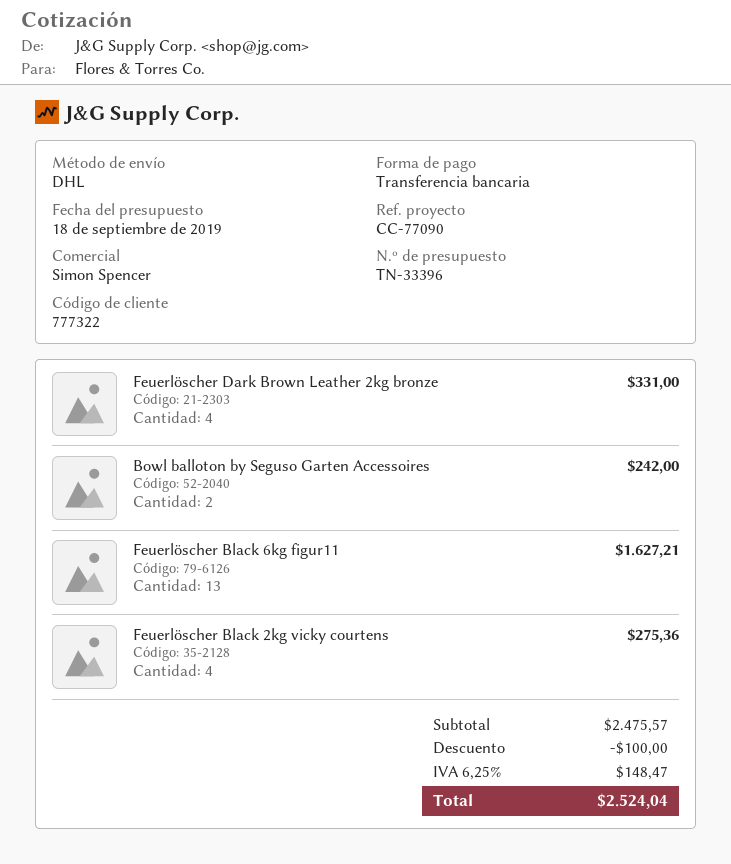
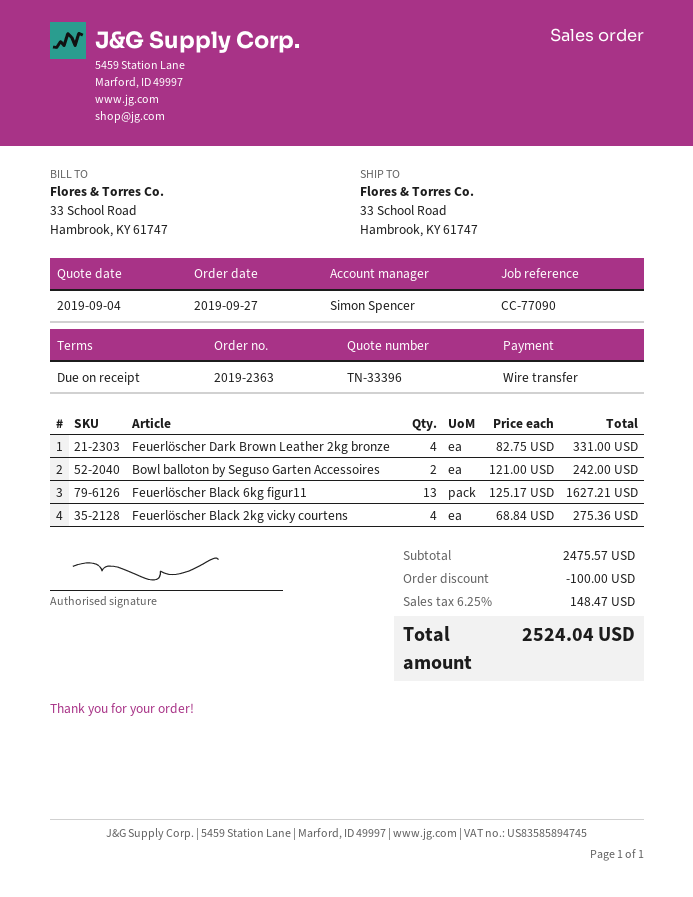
quote date: 2019-09-18 -> 2019-09-04

